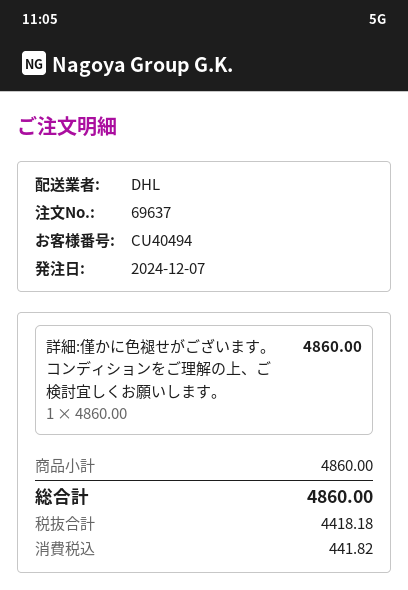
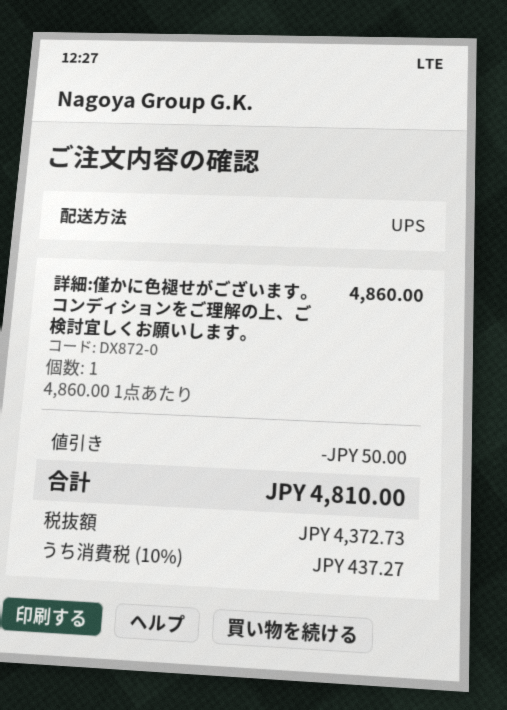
shipping method: DHL -> UPS
discount: none -> 50.00
net: 4418.18 -> 4372.73
tax: 441.82 -> 437.27
total: 4860.00 -> 4810.00

